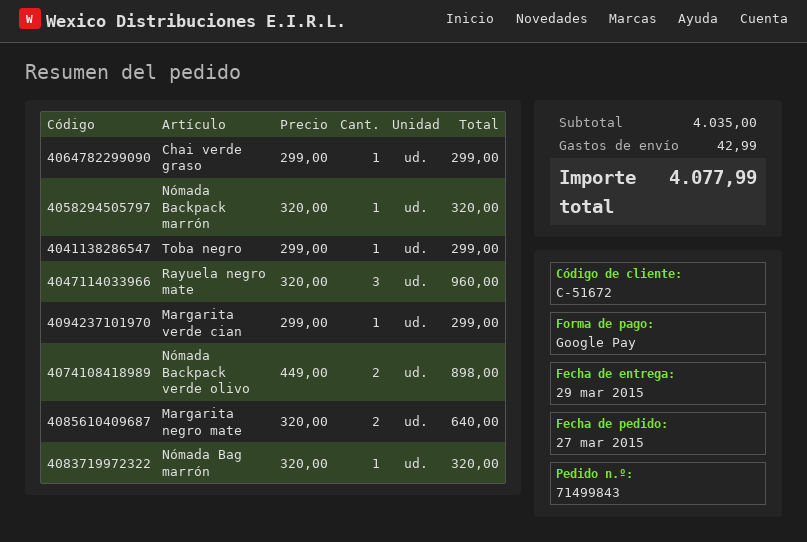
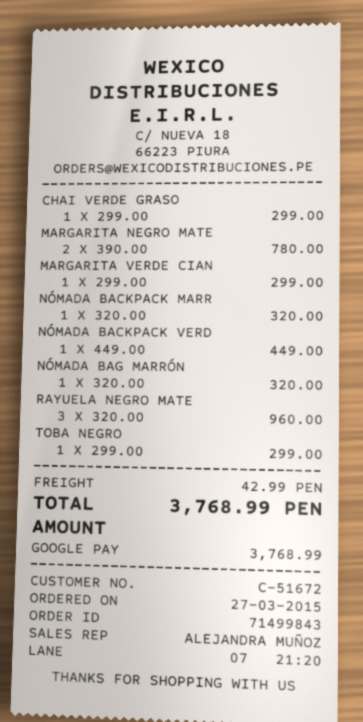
Nómada Backpack verde olivo: 2 x 449.00 = 898.00 -> 1 x 449.00 = 449.00
Margarita negro mate: 2 x 320.00 = 640.00 -> 2 x 390.00 = 780.00
total: 4077.99 -> 3768.99

